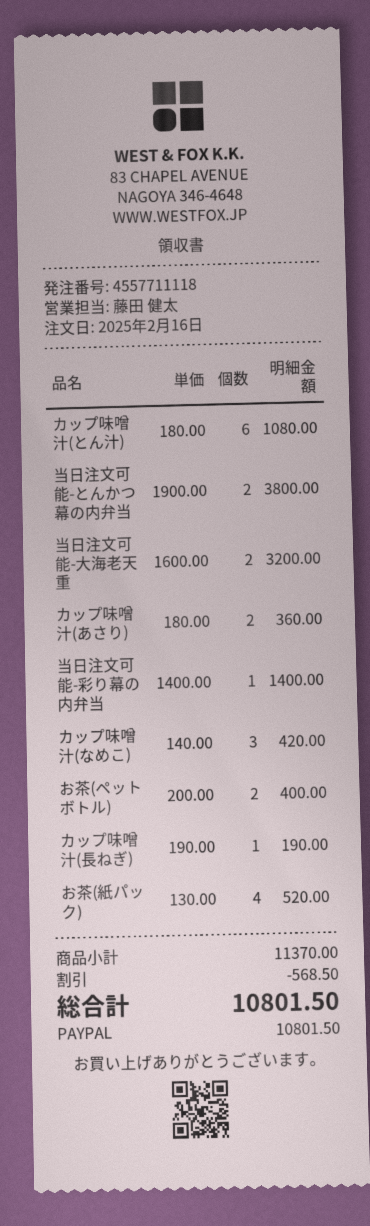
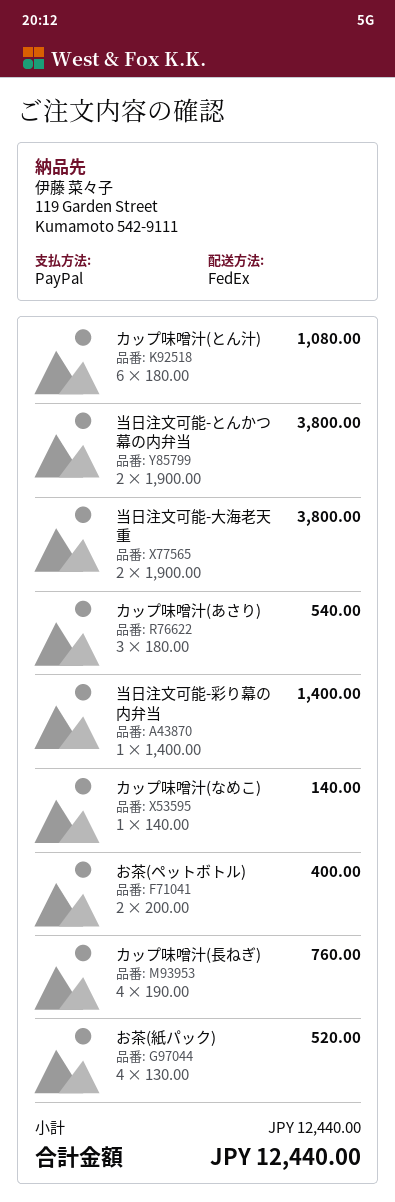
当日注文可能-大海老天重: 2 x 1600.00 = 3200.00 -> 2 x 1900.00 = 3800.00
カップ味噌汁(あさり): 2 x 180.00 = 360.00 -> 3 x 180.00 = 540.00
カップ味噌汁(なめこ): 3 x 140.00 = 420.00 -> 1 x 140.00 = 140.00
カップ味噌汁(長ねぎ): 1 x 190.00 = 190.00 -> 4 x 190.00 = 760.00
subtotal: 11370.00 -> 12440.00
discount: 568.50 -> none
total: 10801.50 -> 12440.00

